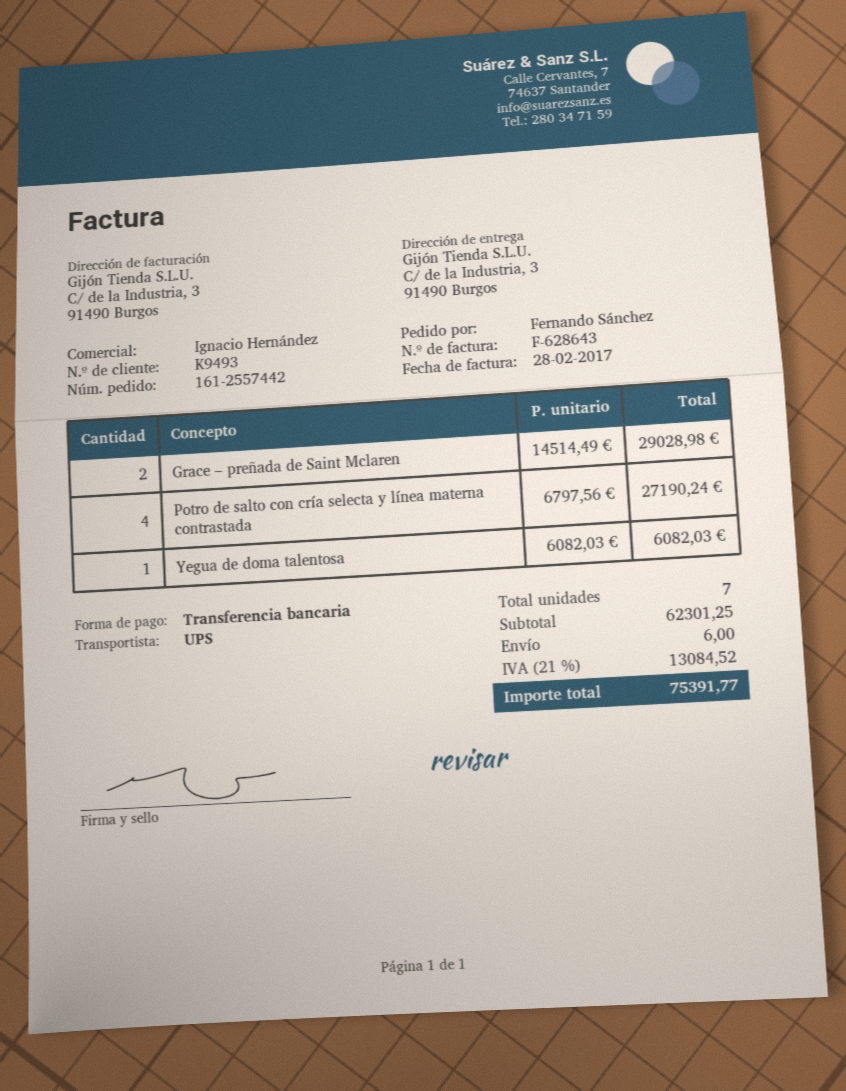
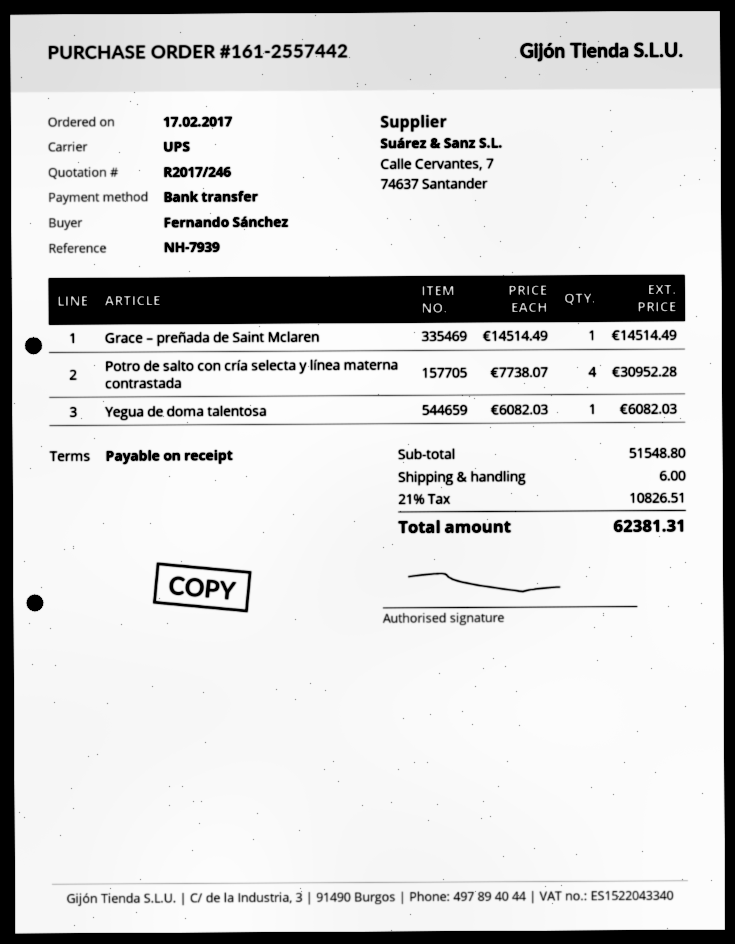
Grace – preñada de Saint Mclaren: 2 x 14514.49 = 29028.98 -> 1 x 14514.49 = 14514.49
Potro de salto con cría selecta y línea materna contrastada: 4 x 6797.56 = 27190.24 -> 4 x 7738.07 = 30952.28
subtotal: 62301.25 -> 51548.80
tax: 21% = 13084.52 -> 21% = 10826.51
total: 75391.77 -> 62381.31

